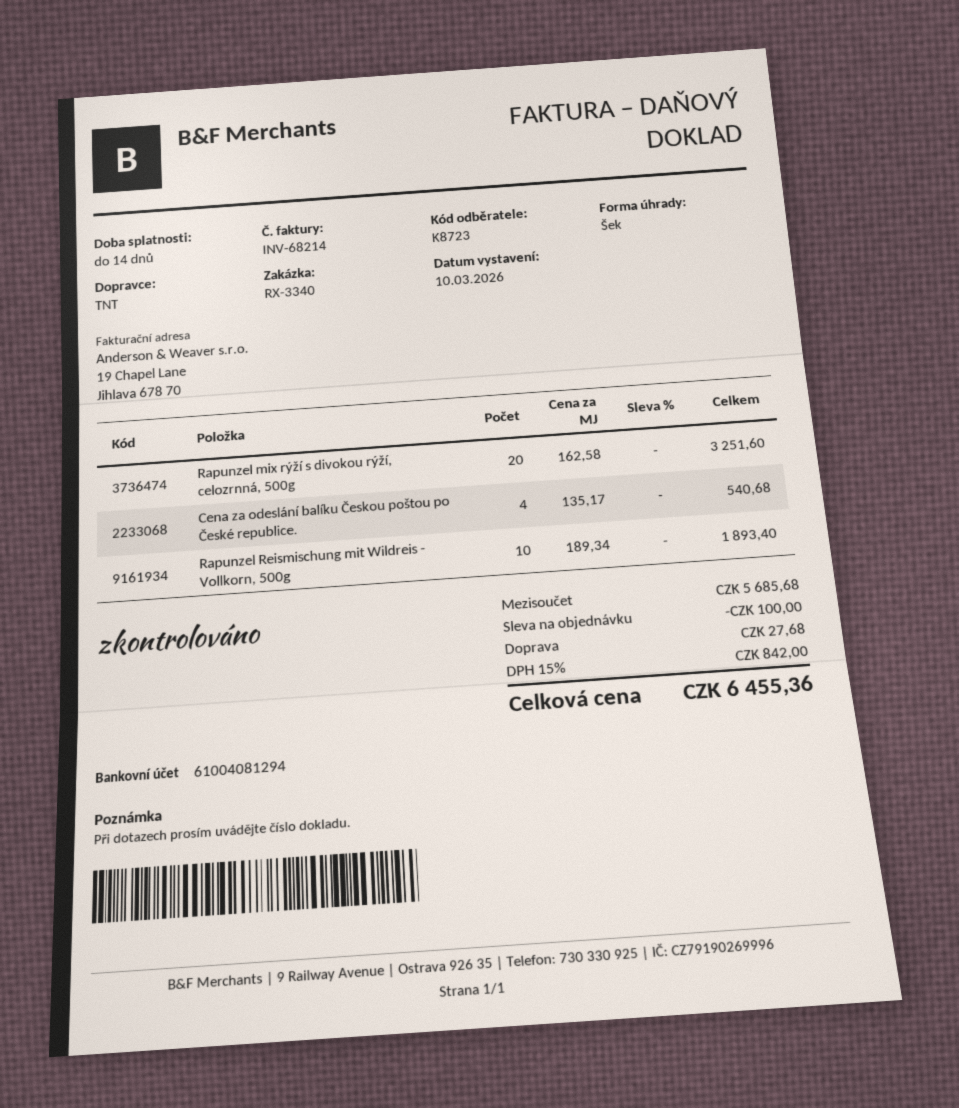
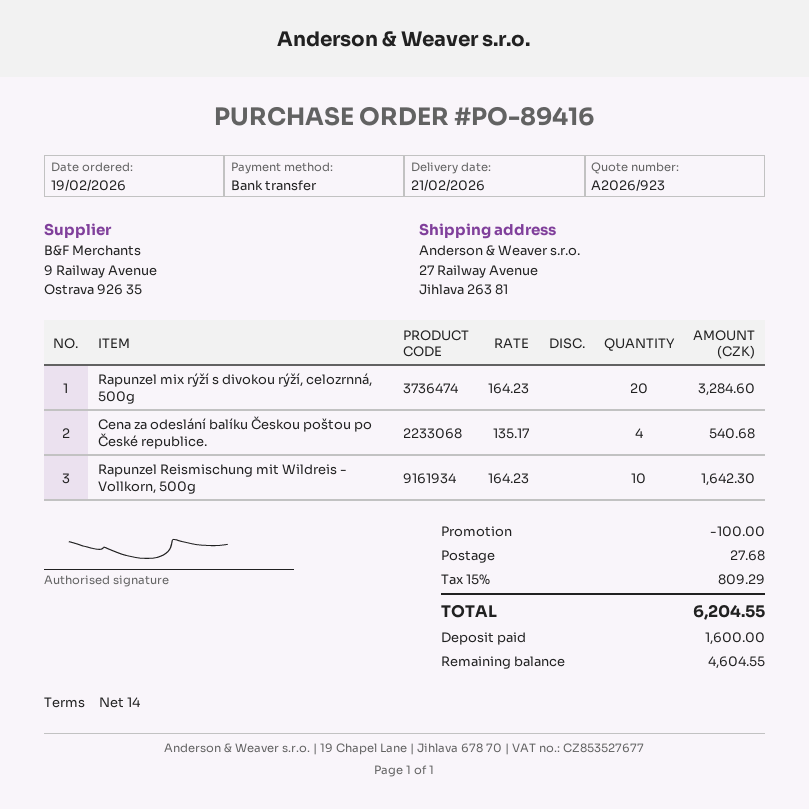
payment method: cheque -> bank transfer
Rapunzel mix rýží s divokou rýží, celozrnná, 500g: 20 x 162.58 = 3251.60 -> 20 x 164.23 = 3284.60
Rapunzel Reismischung mit Wildreis - Vollkorn, 500g: 10 x 189.34 = 1893.40 -> 10 x 164.23 = 1642.30
tax: 15% = 842.00 -> 15% = 809.29
total: 6455.36 -> 6204.55

